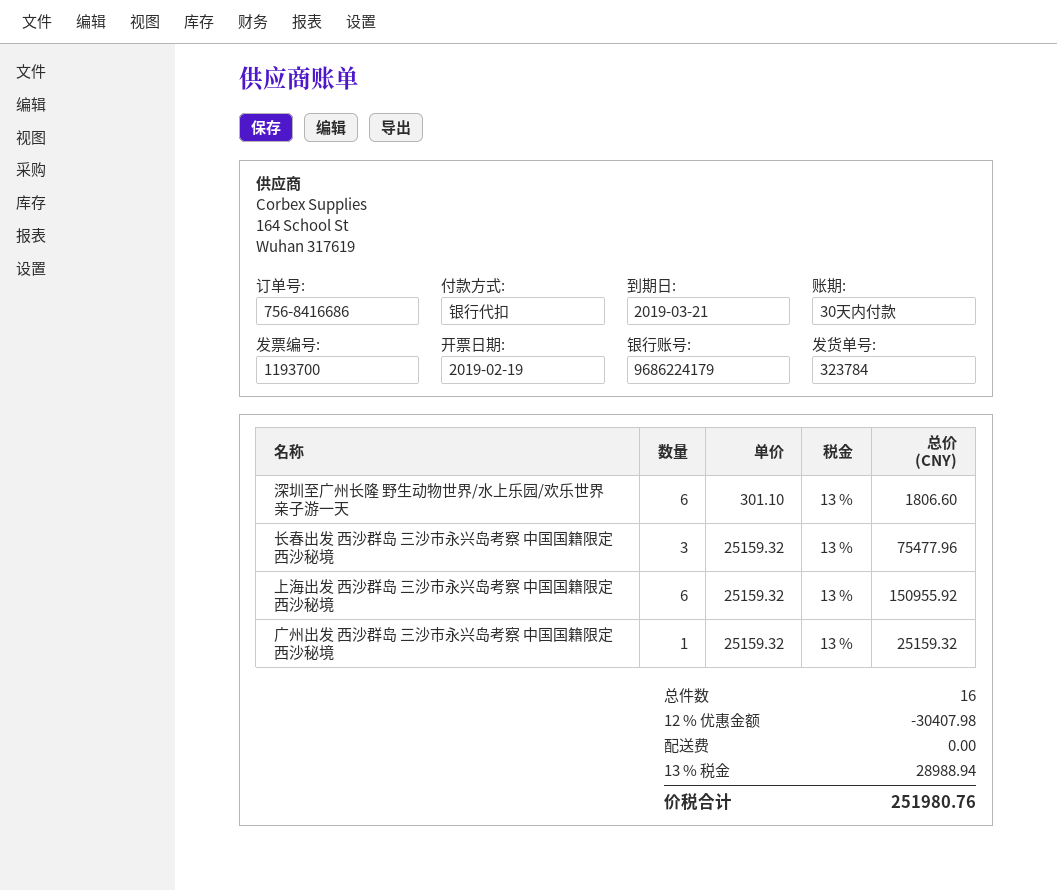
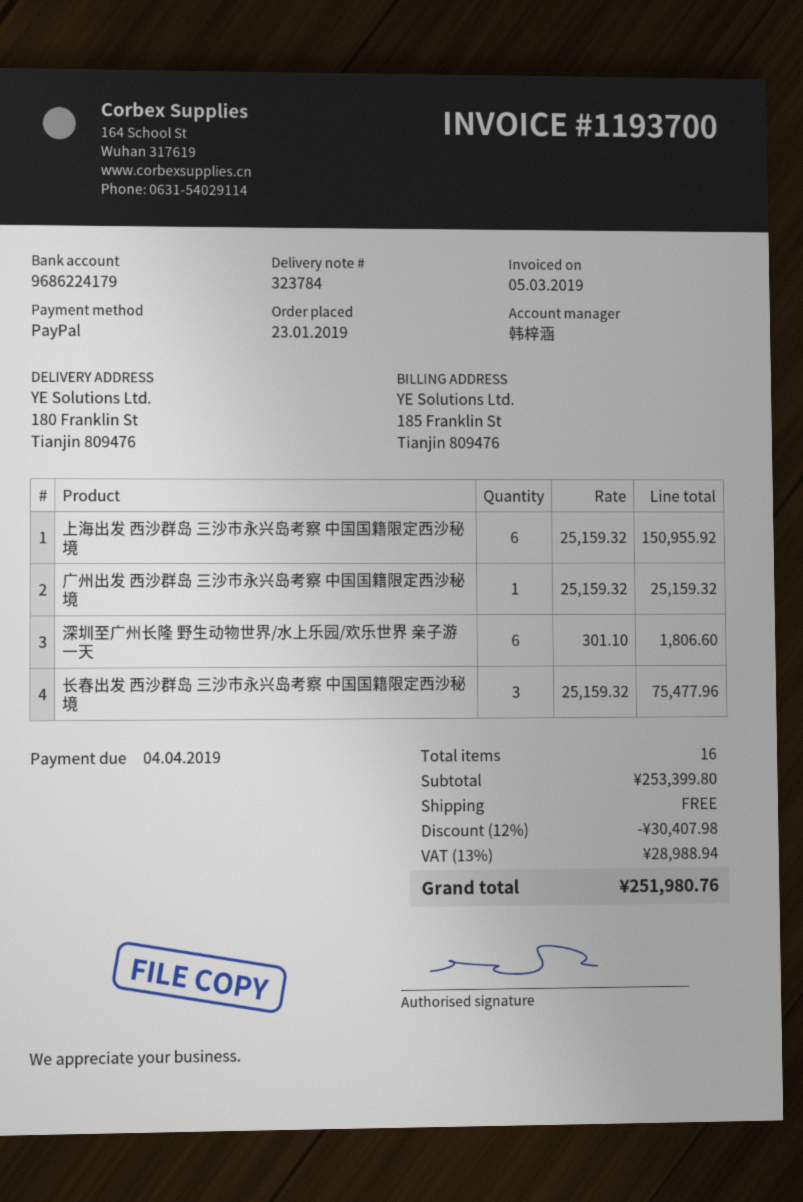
invoice date: 2019-02-19 -> 2019-03-05
due date: 2019-03-21 -> 2019-04-04
payment method: direct debit -> PayPal

